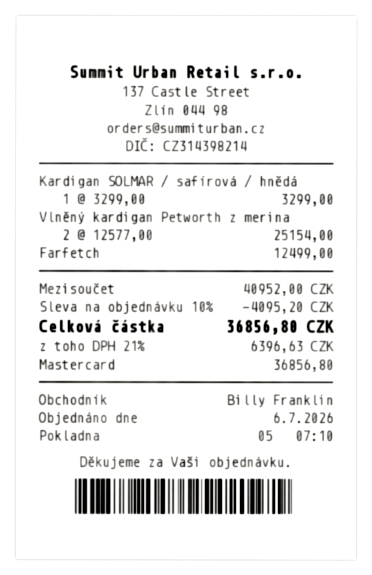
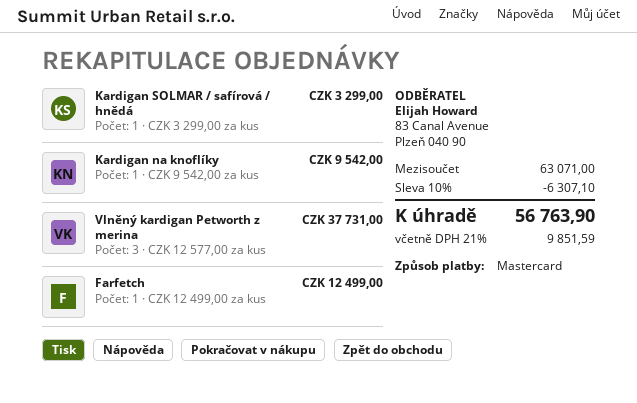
Vlněný kardigan Petworth z merina: 2 x 12577.00 = 25154.00 -> 3 x 12577.00 = 37731.00
Kardigan na knoflíky: none -> 1 x 9542.00 = 9542.00
subtotal: 40952.00 -> 63071.00
discount: 10% = 4095.20 -> 10% = 6307.10
tax: 21% = 6396.63 -> 21% = 9851.59
total: 36856.80 -> 56763.90

